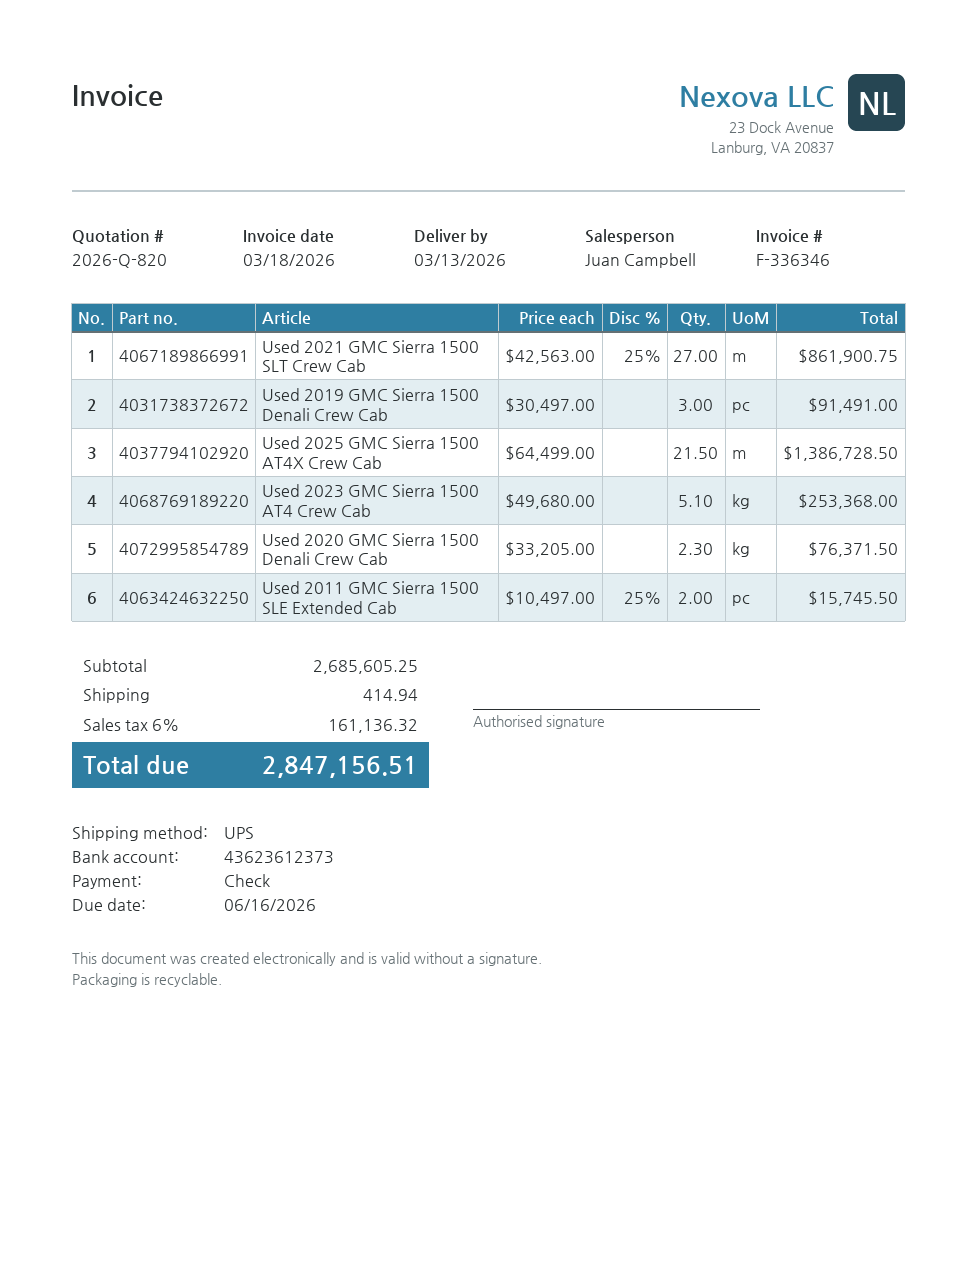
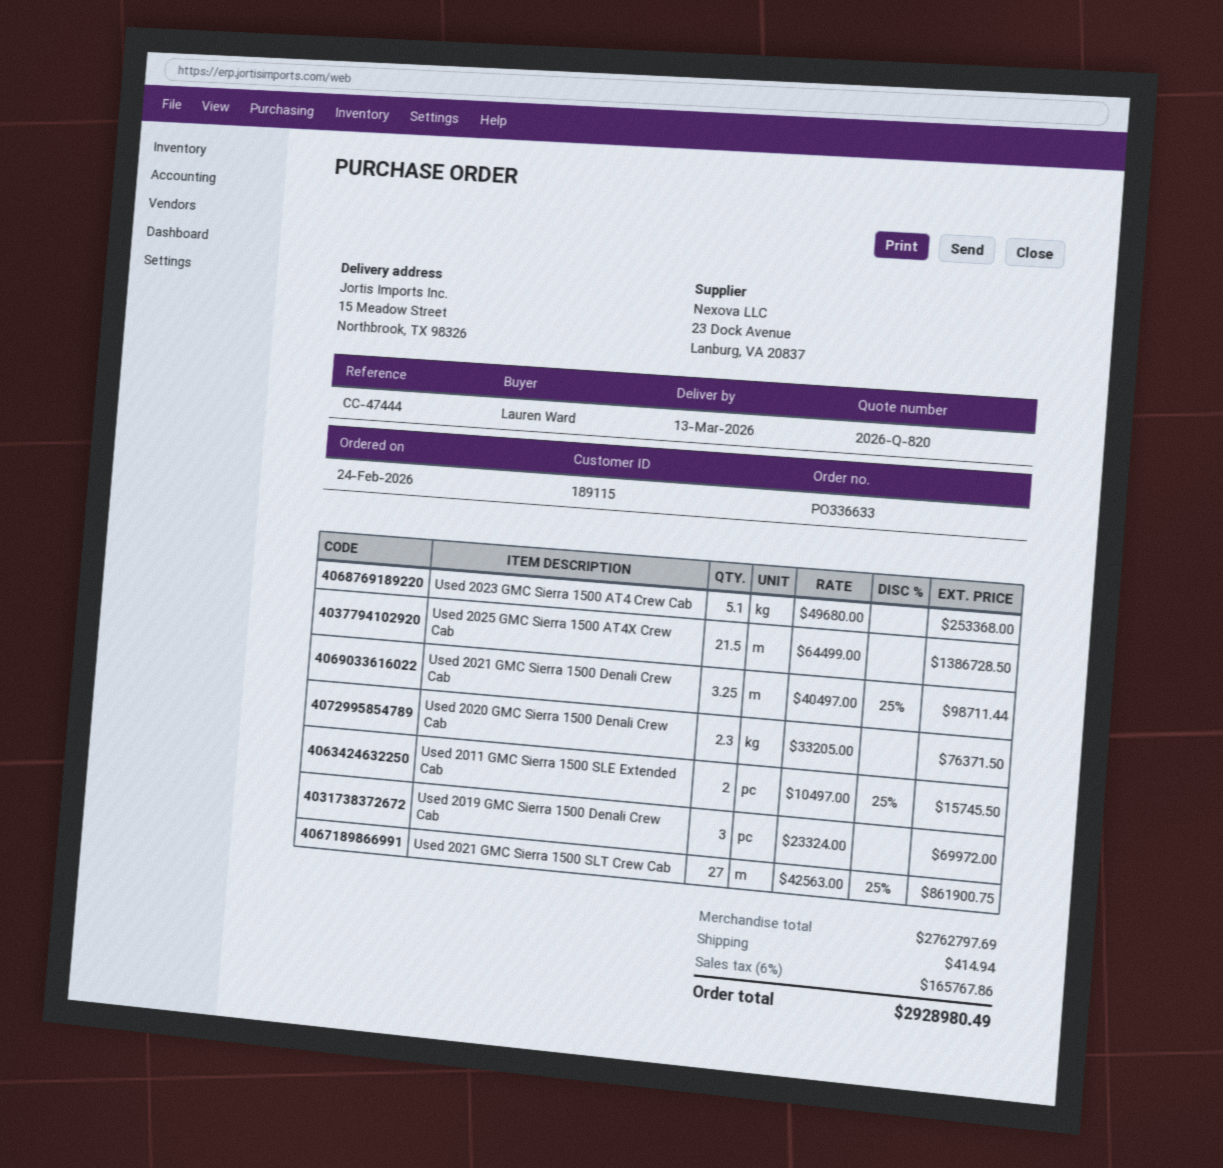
Used 2019 GMC Sierra 1500 Denali Crew Cab: 3 x 30497.00 = 91491.00 -> 3 x 23324.00 = 69972.00
Used 2021 GMC Sierra 1500 Denali Crew Cab: none -> 3.25 x 40497.00 - 25% = 98711.44
subtotal: 2685605.25 -> 2762797.69
tax: 6% = 161136.32 -> 6% = 165767.86
total: 2847156.51 -> 2928980.49

